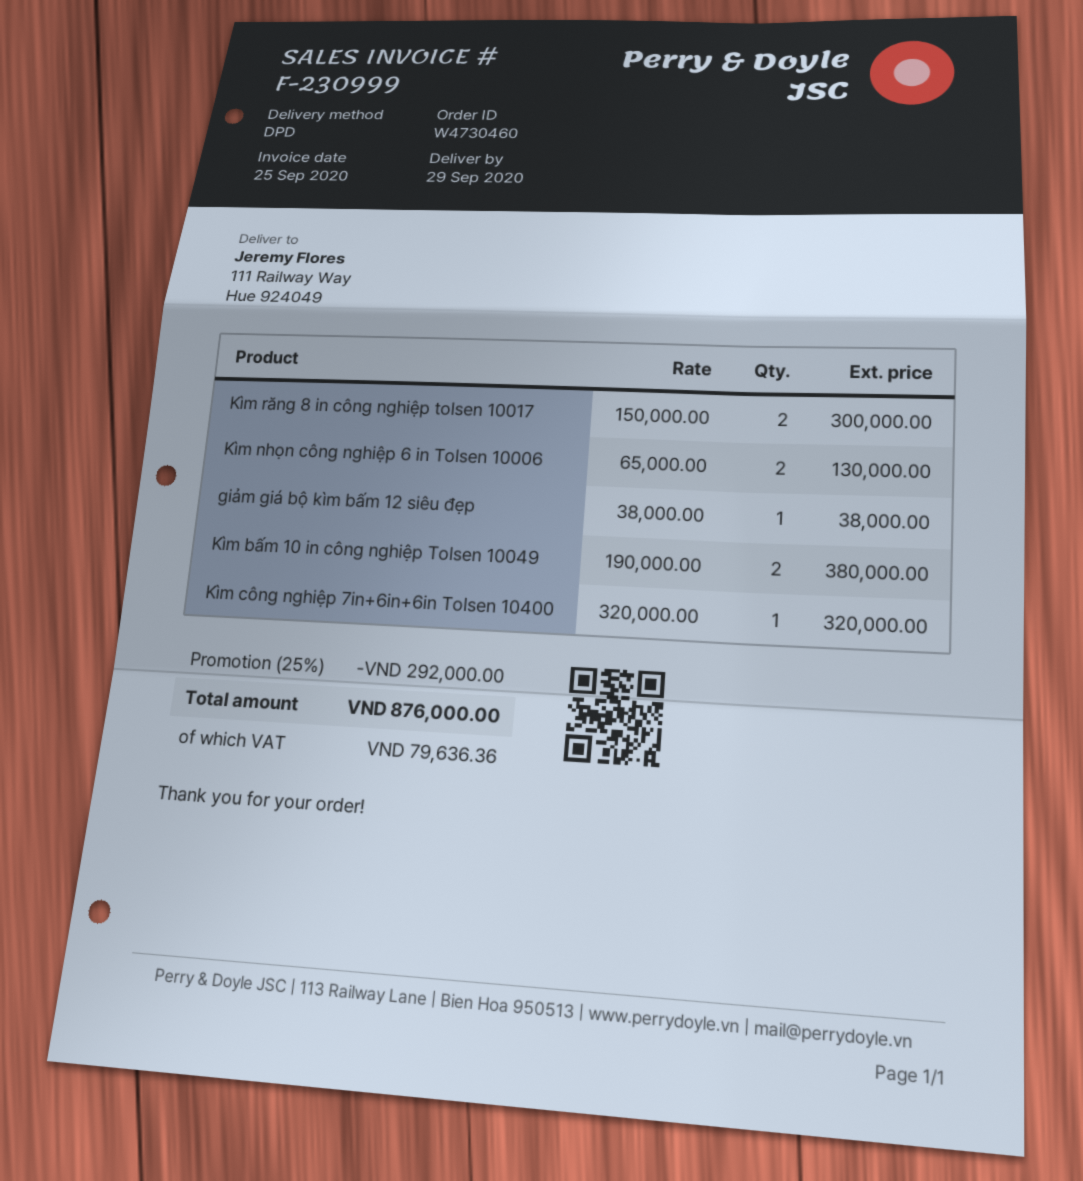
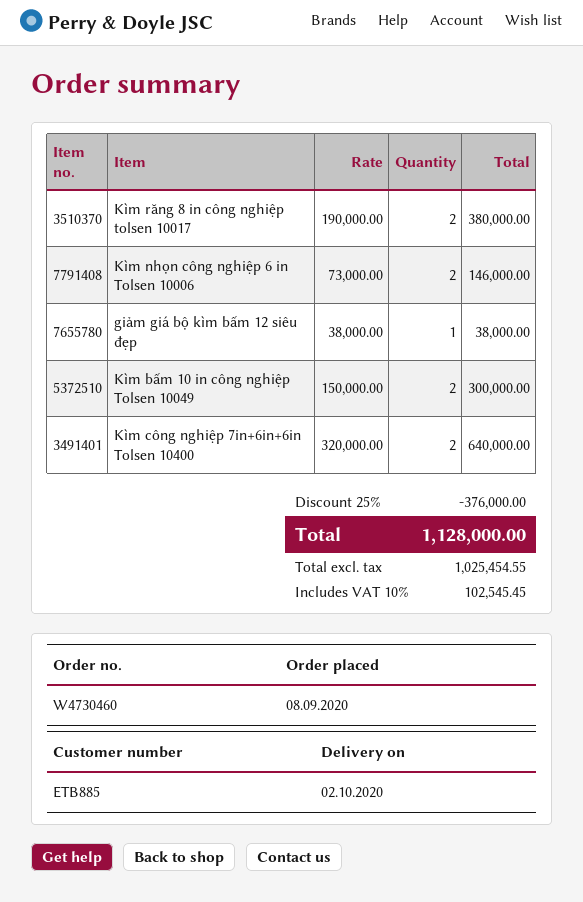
delivery date: 2020-09-29 -> 2020-10-02
Kìm răng 8 in công nghiệp tolsen 10017: 2 x 150000.00 = 300000.00 -> 2 x 190000.00 = 380000.00
Kìm nhọn công nghiệp 6 in Tolsen 10006: 2 x 65000.00 = 130000.00 -> 2 x 73000.00 = 146000.00
Kìm bấm 10 in công nghiệp Tolsen 10049: 2 x 190000.00 = 380000.00 -> 2 x 150000.00 = 300000.00
Kìm công nghiệp 7in+6in+6in Tolsen 10400: 1 x 320000.00 = 320000.00 -> 2 x 320000.00 = 640000.00
discount: 25% = 292000.00 -> 25% = 376000.00
tax: 79636.36 -> 102545.45
total: 876000.00 -> 1128000.00

